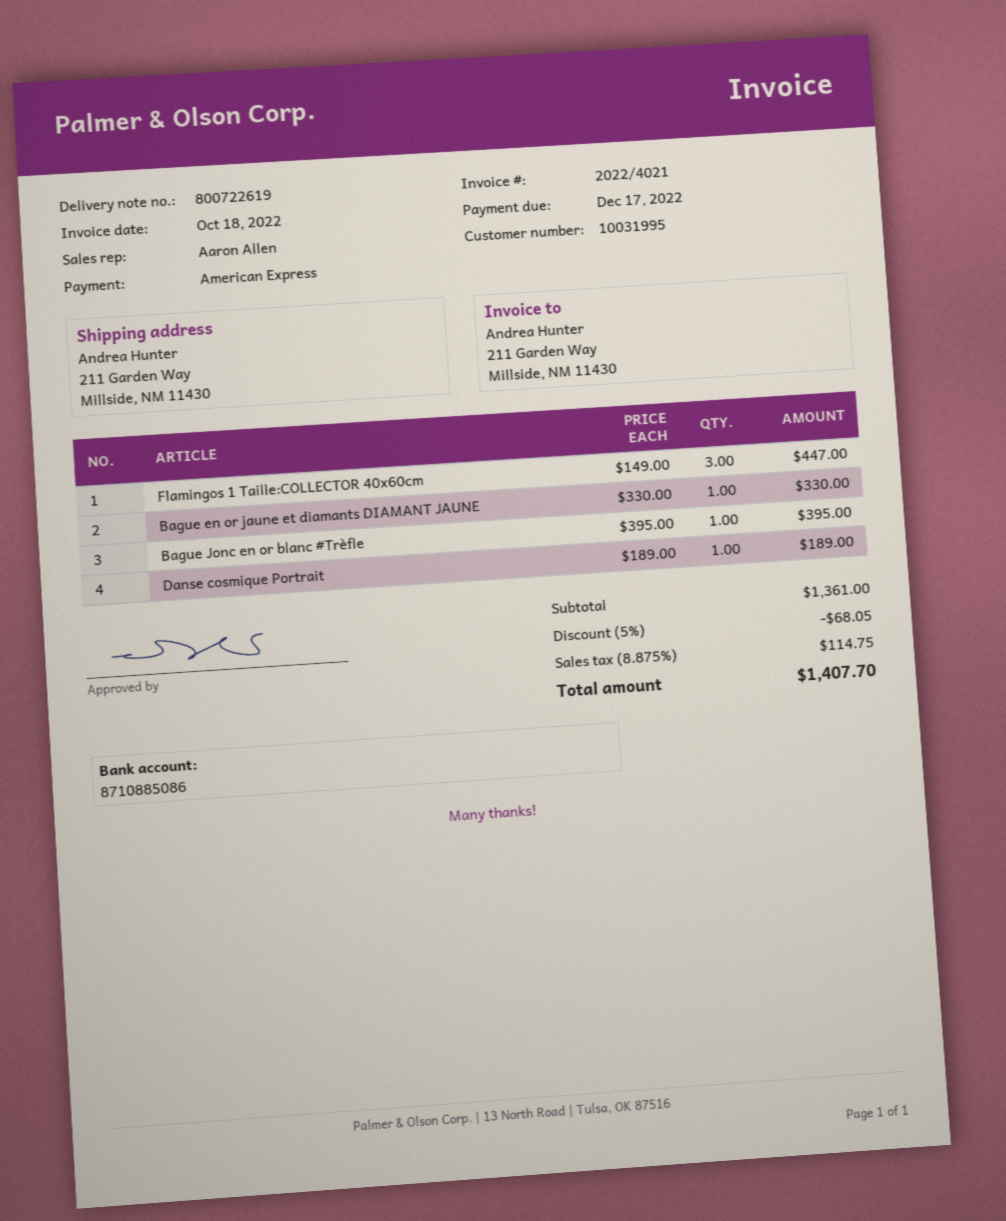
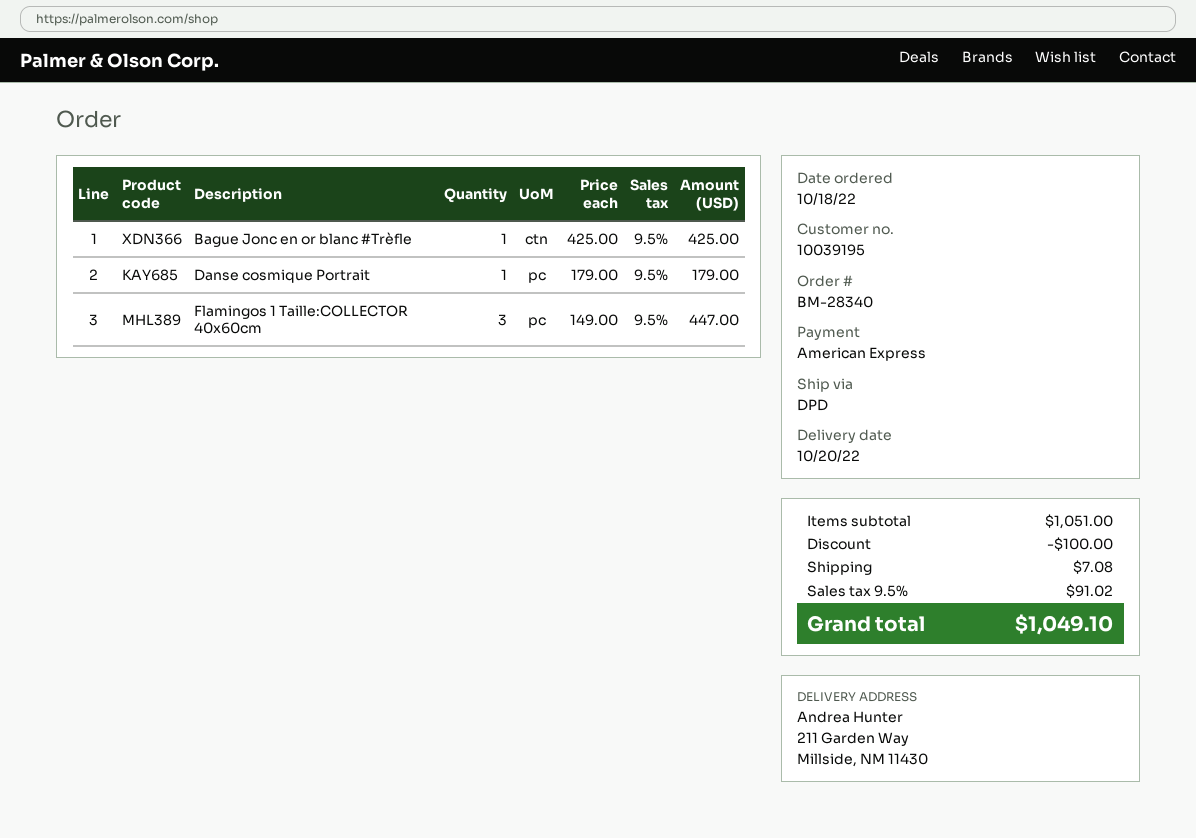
customer number: 10031995 -> 10039195
Bague en or jaune et diamants DIAMANT JAUNE: 1 x 330.00 = 330.00 -> none
Bague Jonc en or blanc #Trèfle: 1 x 395.00 = 395.00 -> 1 x 425.00 = 425.00
Danse cosmique Portrait: 1 x 189.00 = 189.00 -> 1 x 179.00 = 179.00
subtotal: 1361.00 -> 1051.00
discount: 68.05 -> 100.00
shipping: none -> 7.08
tax: 8.875% = 114.75 -> 9.5% = 91.02
total: 1407.70 -> 1049.10

